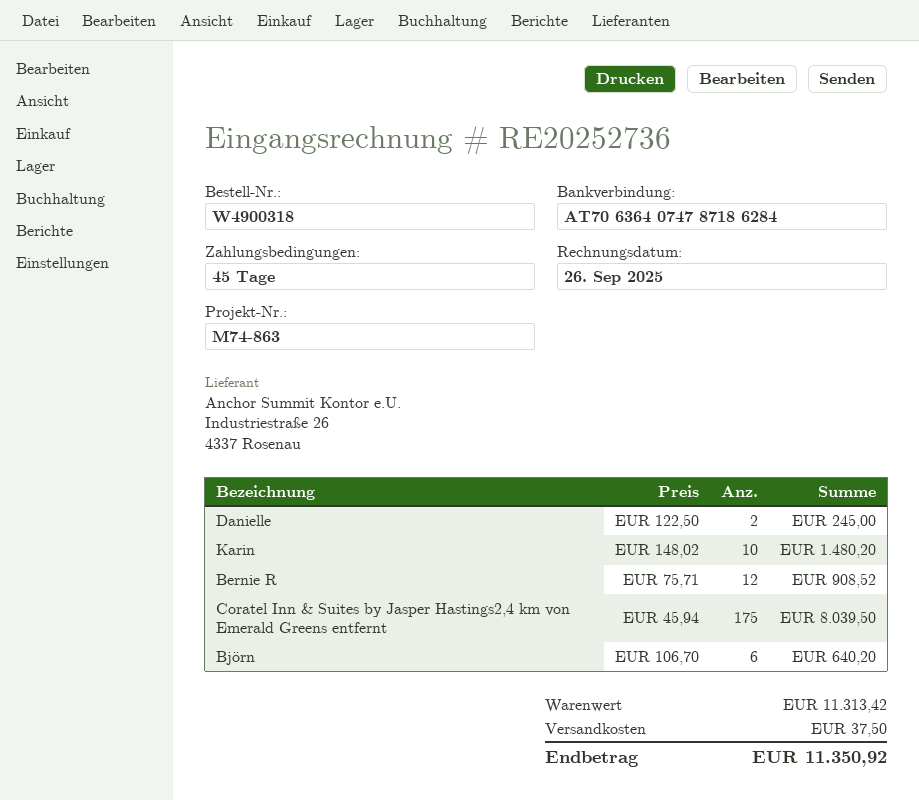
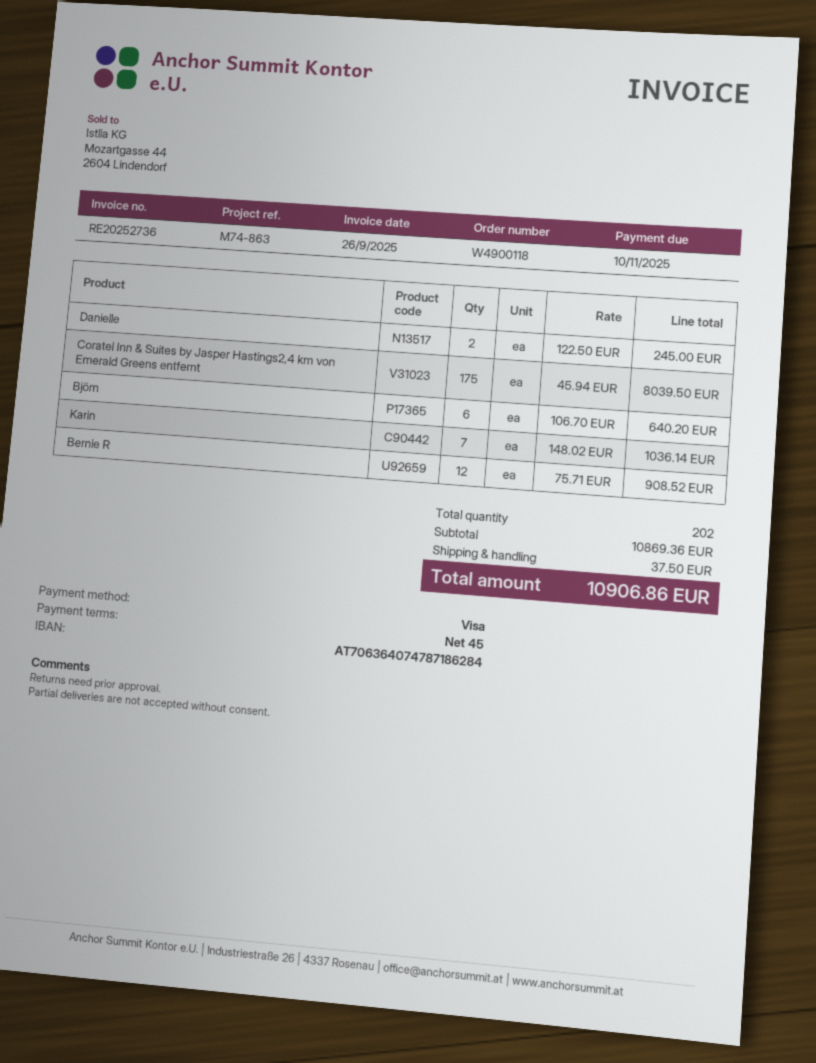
order number: W4900318 -> W4900118
Karin: 10 x 148.02 = 1480.20 -> 7 x 148.02 = 1036.14
subtotal: 11313.42 -> 10869.36
total: 11350.92 -> 10906.86

